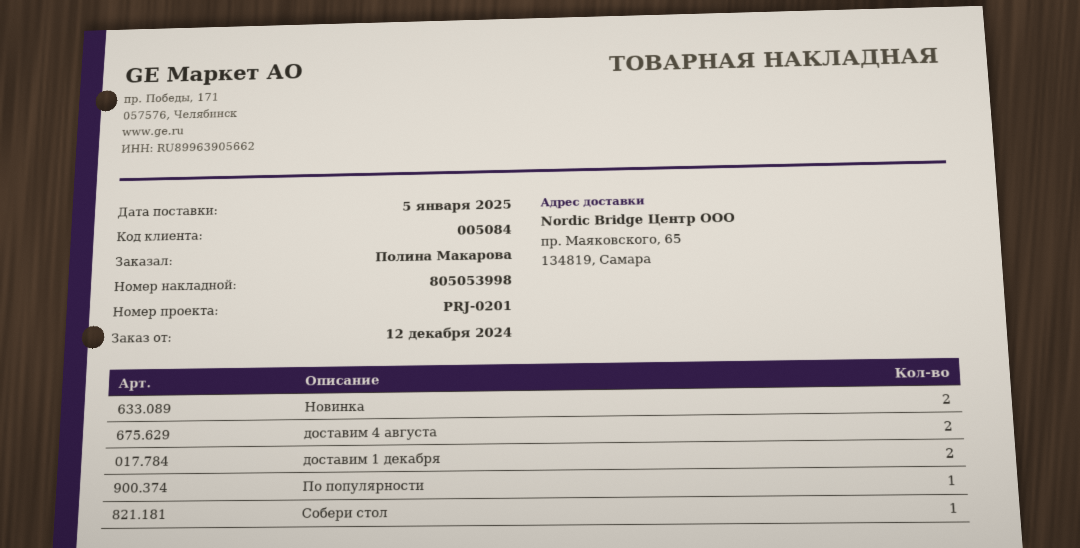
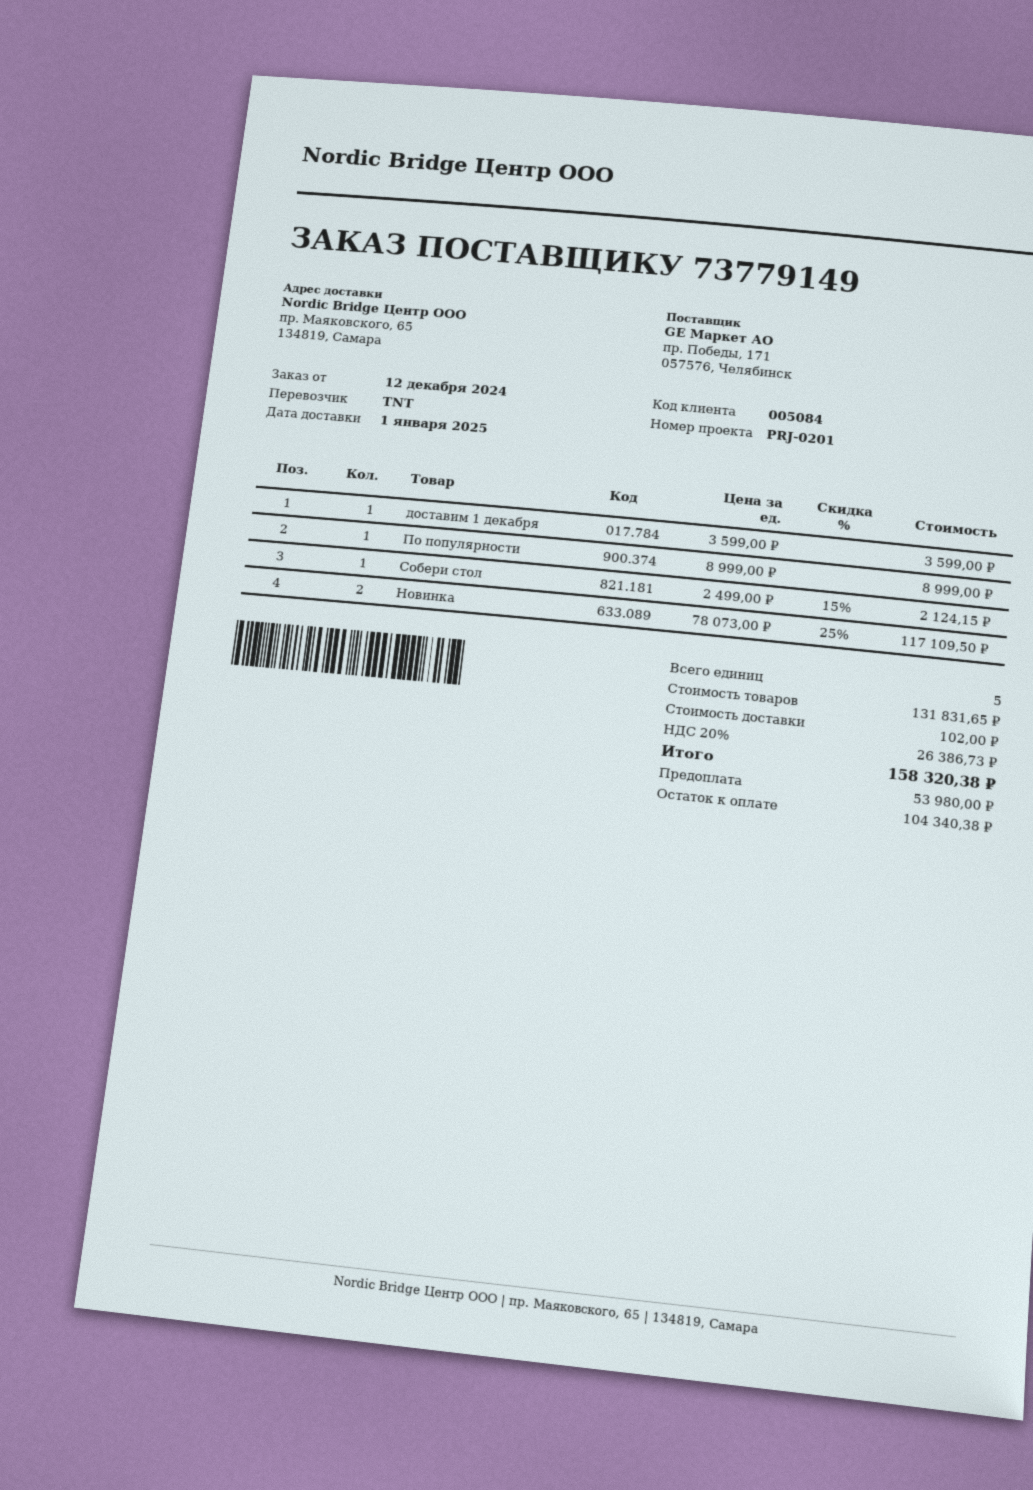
delivery date: 2025-01-05 -> 2025-01-01
доставим 4 августа: 2 -> none
доставим 1 декабря: 2 -> 1

